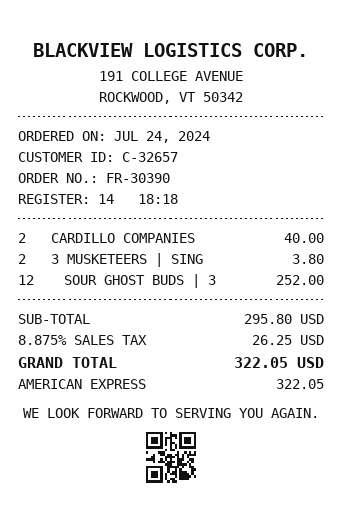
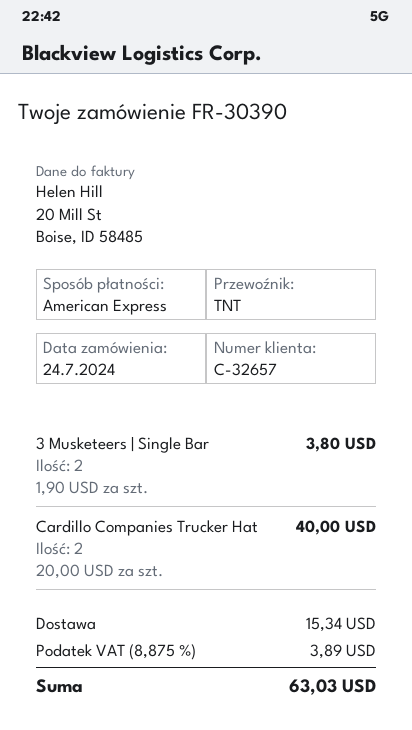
SOUR GHOST BUDS | 3: 12 for 252.00 -> none
shipping: none -> 15.34
tax: 8.875% = 26.25 -> 8.875% = 3.89
total: 322.05 -> 63.03

